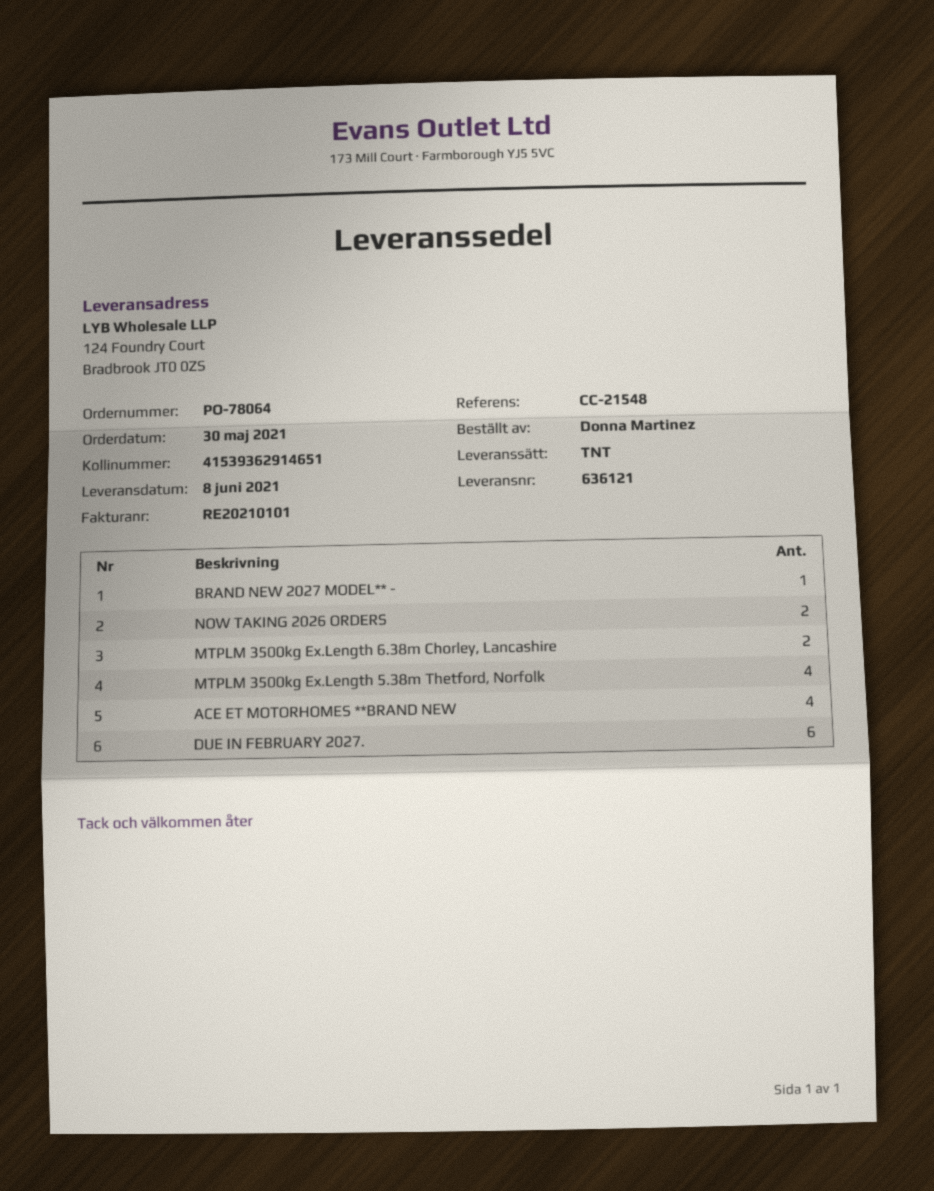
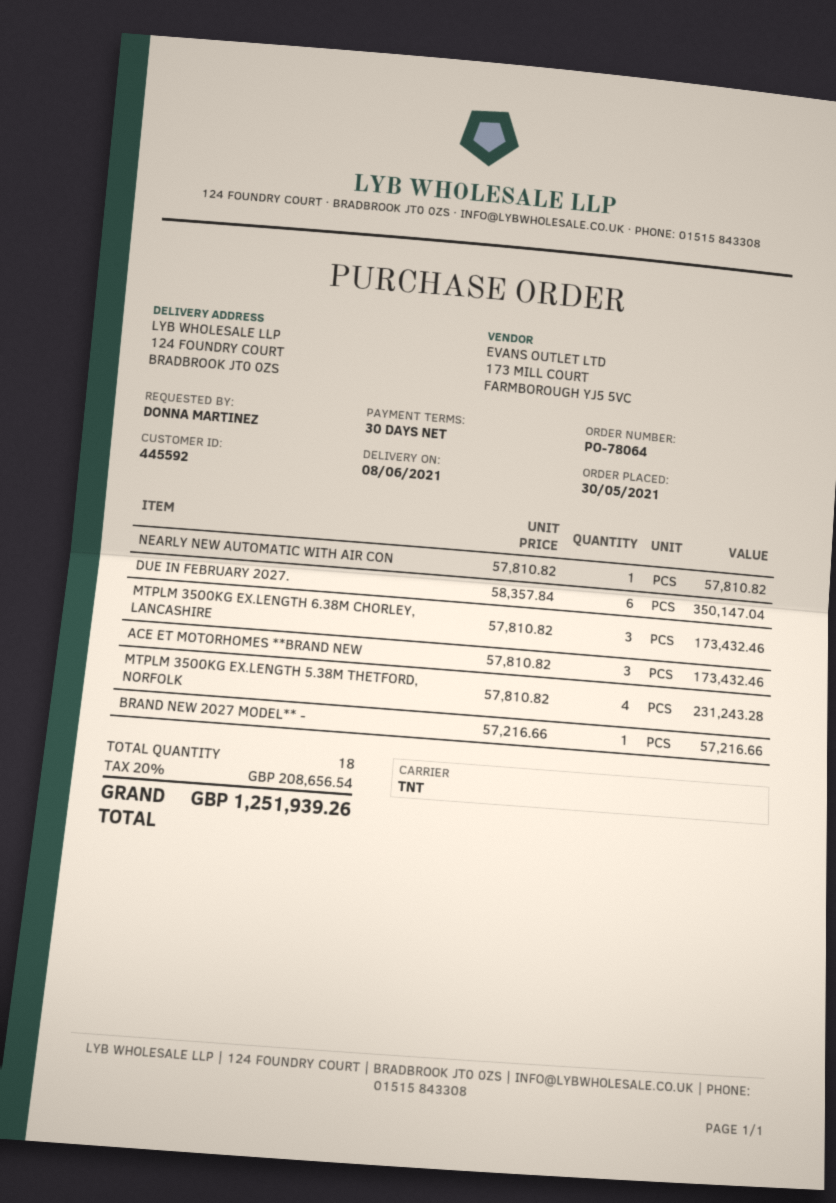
NOW TAKING 2026 ORDERS: 2 -> none
MTPLM 3500kg Ex.Length 6.38m Chorley, Lancashire: 2 -> 3
ACE ET MOTORHOMES **BRAND NEW: 4 -> 3
NEARLY NEW AUTOMATIC WITH AIR CON: none -> 1

